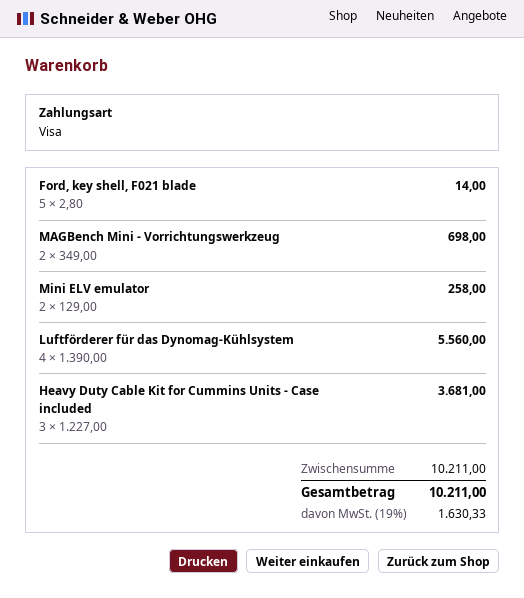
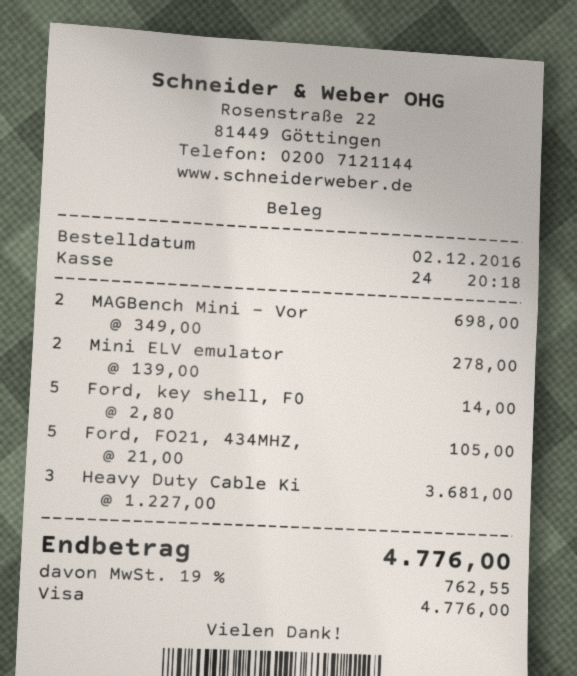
Mini ELV emulator: 2 x 129.00 = 258.00 -> 2 x 139.00 = 278.00
Luftförderer für das Dynomag-Kühlsystem: 4 x 1390.00 = 5560.00 -> none
Ford, FO21, 434MHZ,: none -> 5 x 21.00 = 105.00
tax: 19% = 1630.33 -> 19% = 762.55
total: 10211.00 -> 4776.00

